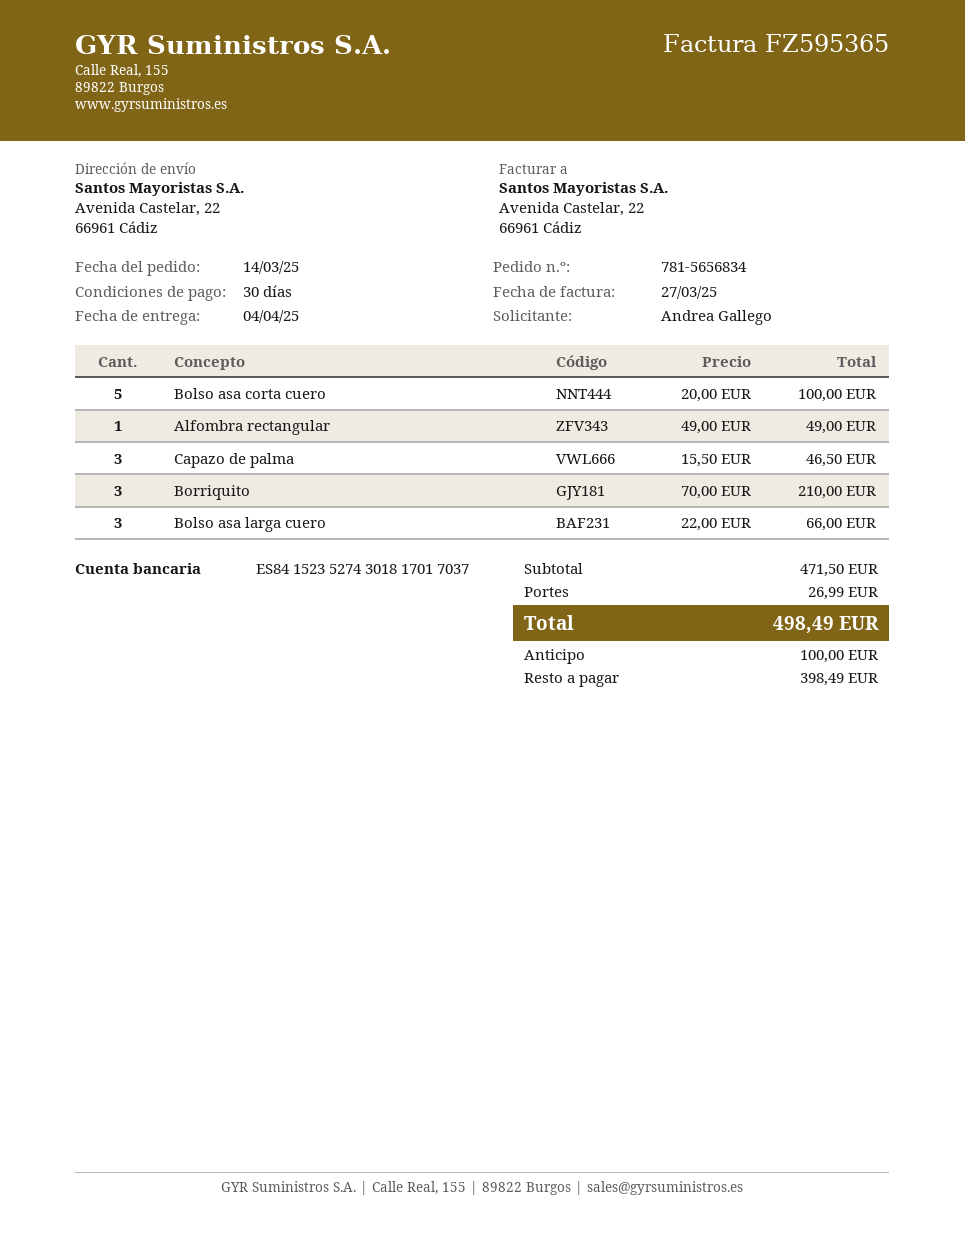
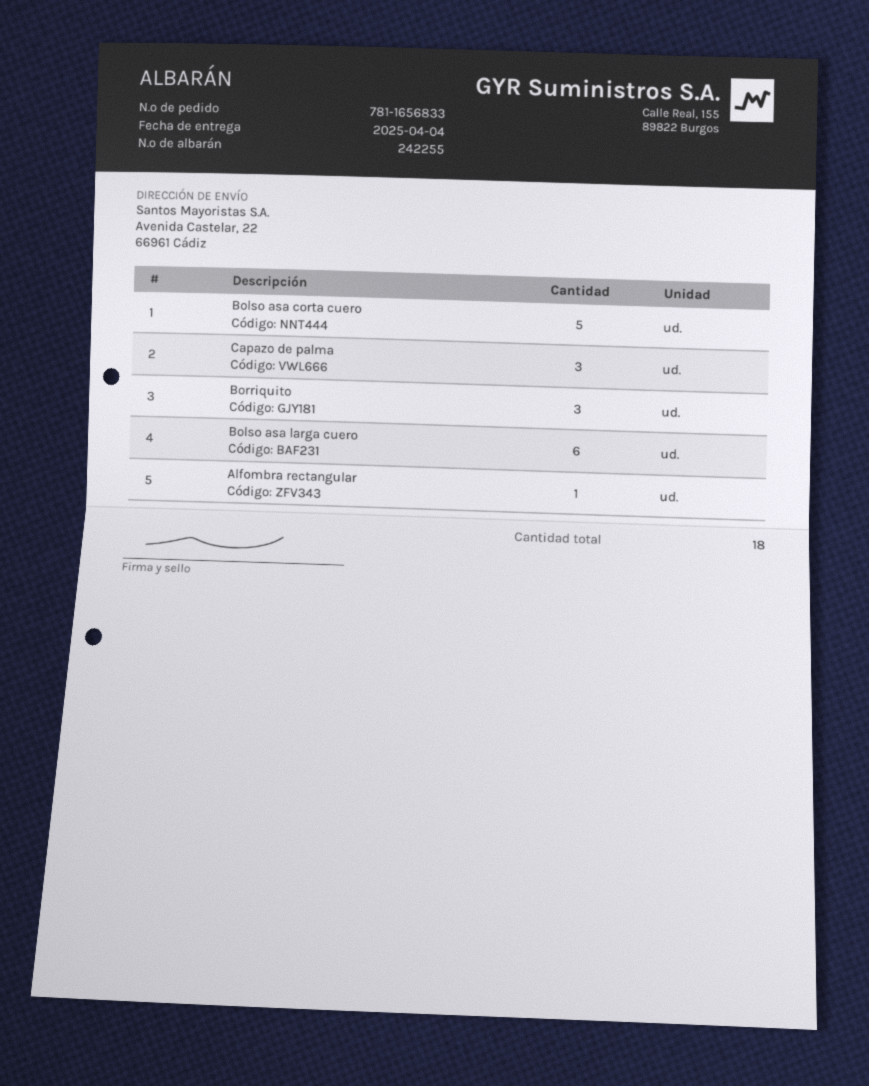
order number: 781-5656834 -> 781-1656833
Bolso asa larga cuero: 3 -> 6

